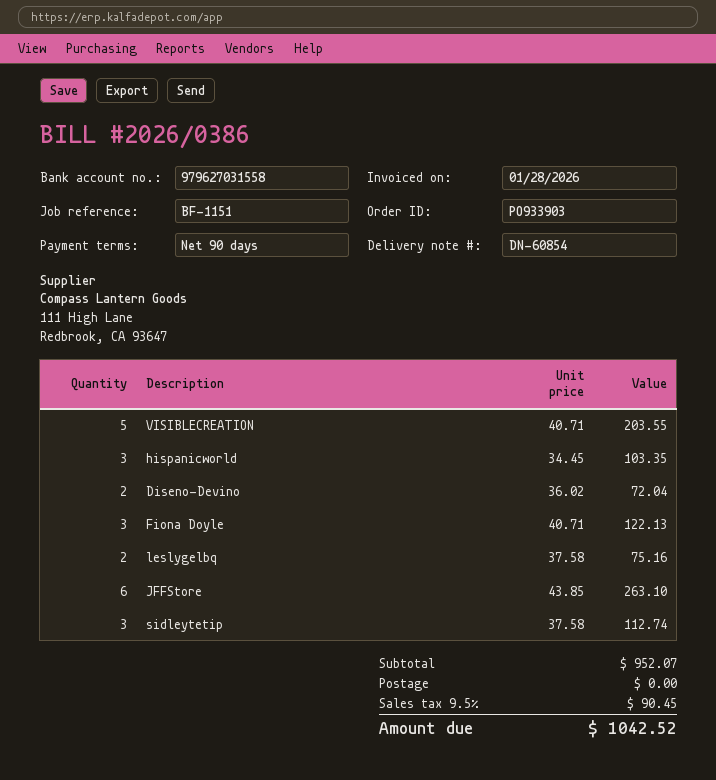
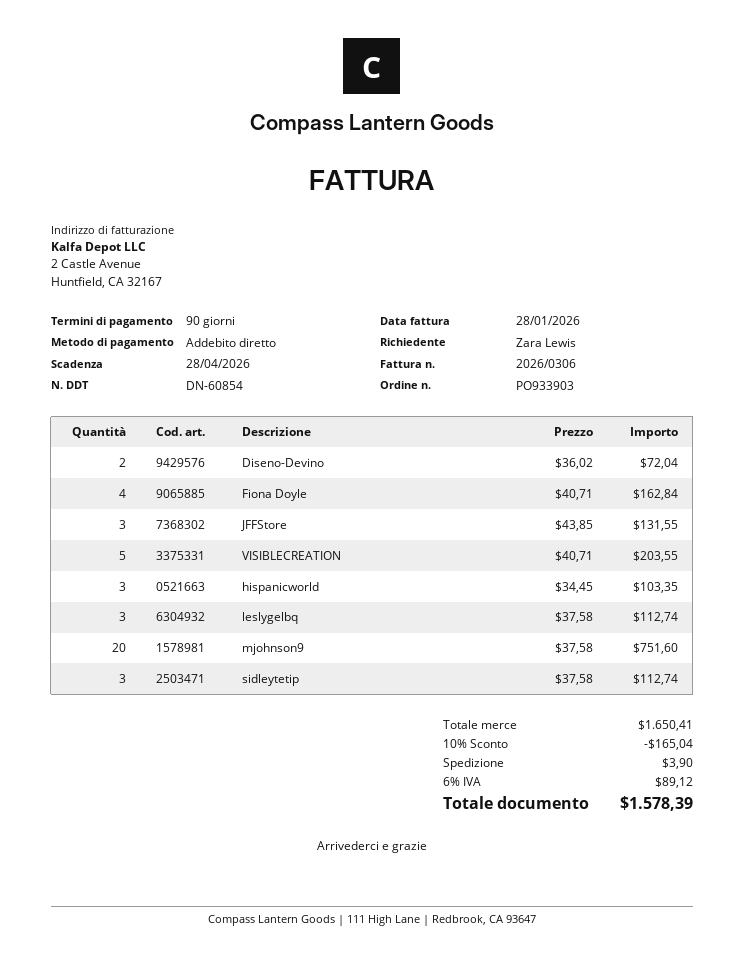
invoice number: 2026/0386 -> 2026/0306
Fiona Doyle: 3 x 40.71 = 122.13 -> 4 x 40.71 = 162.84
leslygelbq: 2 x 37.58 = 75.16 -> 3 x 37.58 = 112.74
JFFStore: 6 x 43.85 = 263.10 -> 3 x 43.85 = 131.55
mjohnson9: none -> 20 x 37.58 = 751.60
subtotal: 952.07 -> 1650.41
discount: none -> 10% = 165.04
shipping: 0.00 -> 3.90
tax: 9.5% = 90.45 -> 6% = 89.12
total: 1042.52 -> 1578.39

